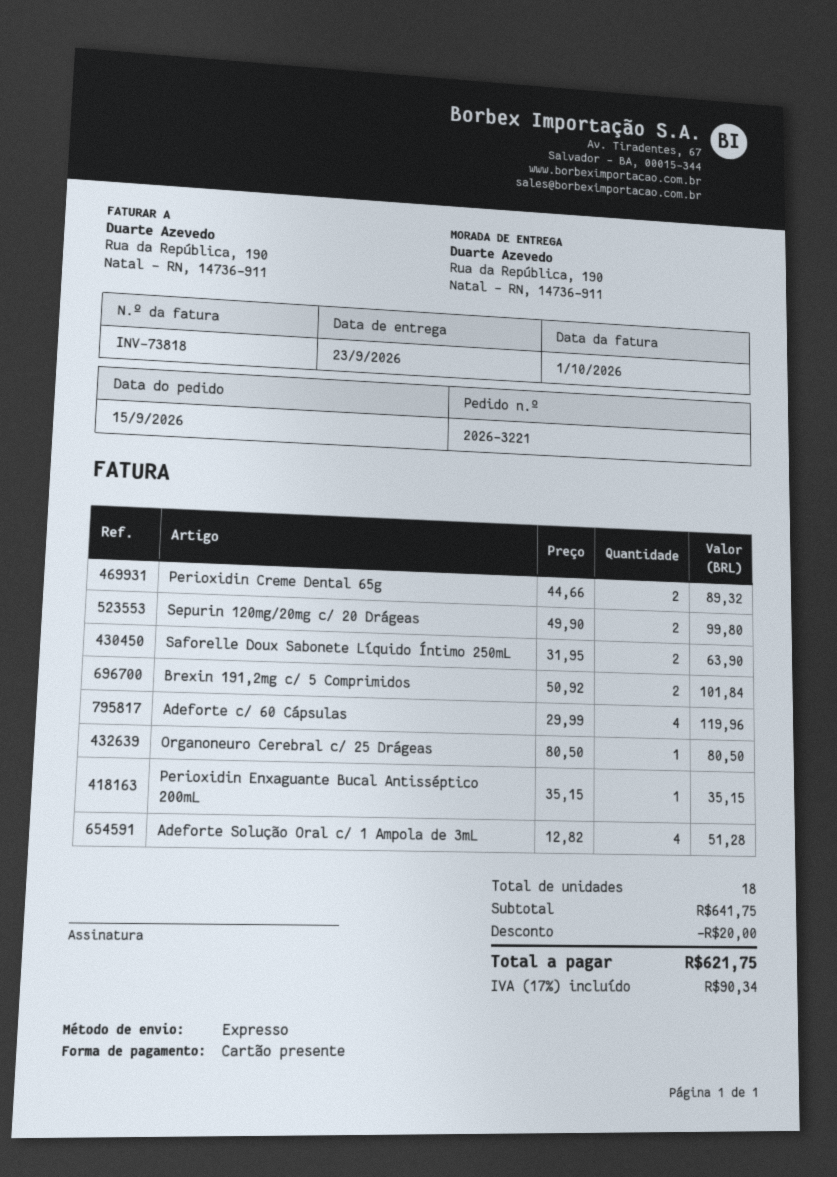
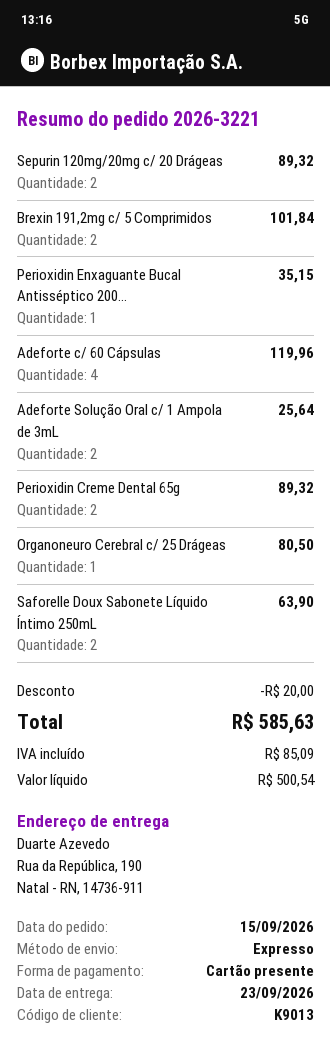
Sepurin 120mg/20mg c/ 20 Drágeas: 2 for 99.80 -> 2 for 89.32
Adeforte Solução Oral c/ 1 Ampola de 3mL: 4 for 51.28 -> 2 for 25.64
tax: 90.34 -> 85.09
total: 621.75 -> 585.63

